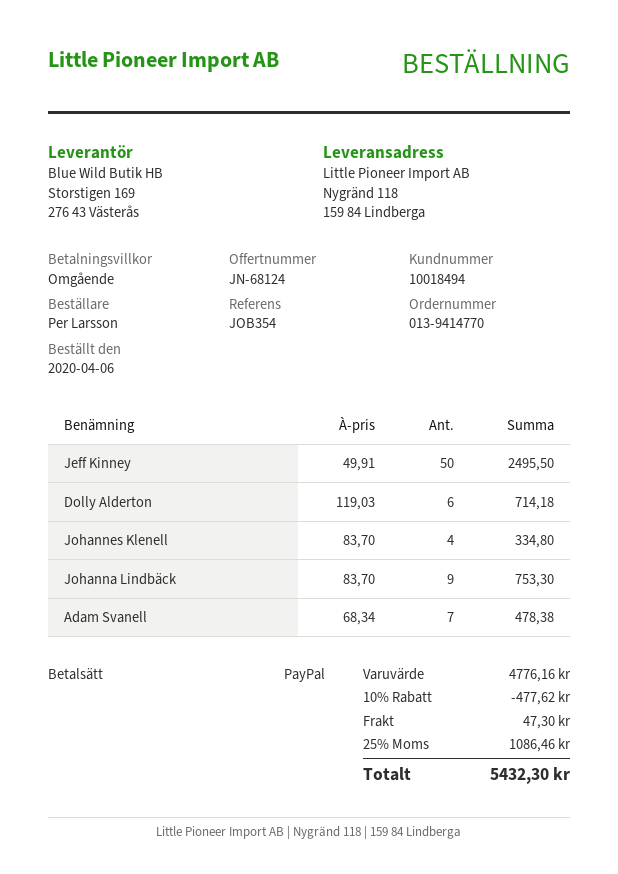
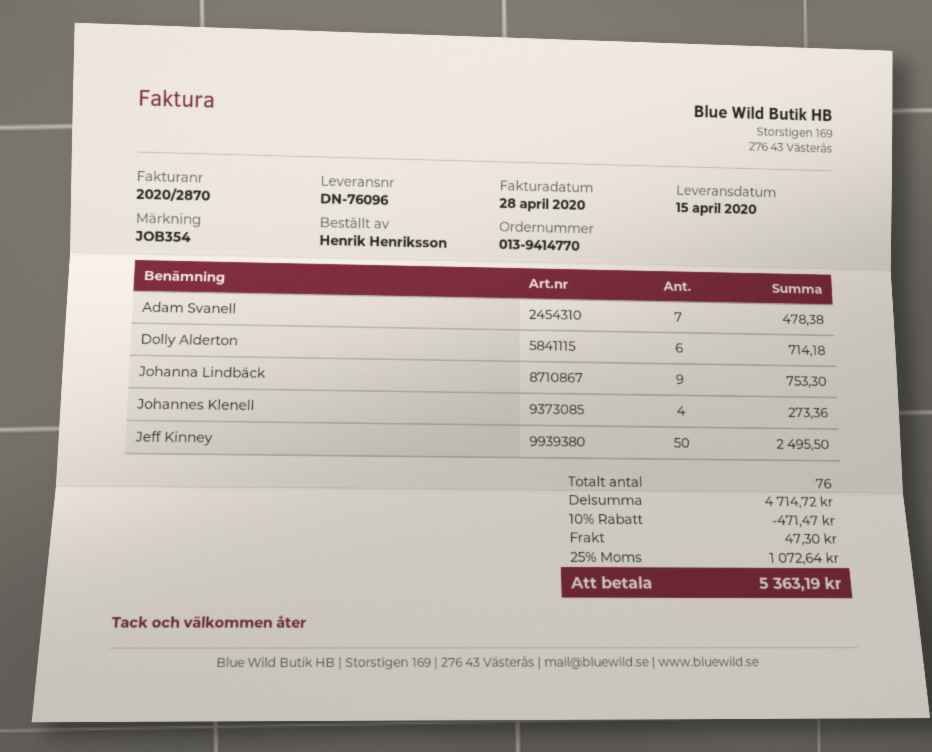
ordered by: Per Larsson -> Henrik Henriksson
Johannes Klenell: 4 for 334.80 -> 4 for 273.36
subtotal: 4776.16 -> 4714.72
discount: 10% = 477.62 -> 10% = 471.47
tax: 25% = 1086.46 -> 25% = 1072.64
total: 5432.30 -> 5363.19

